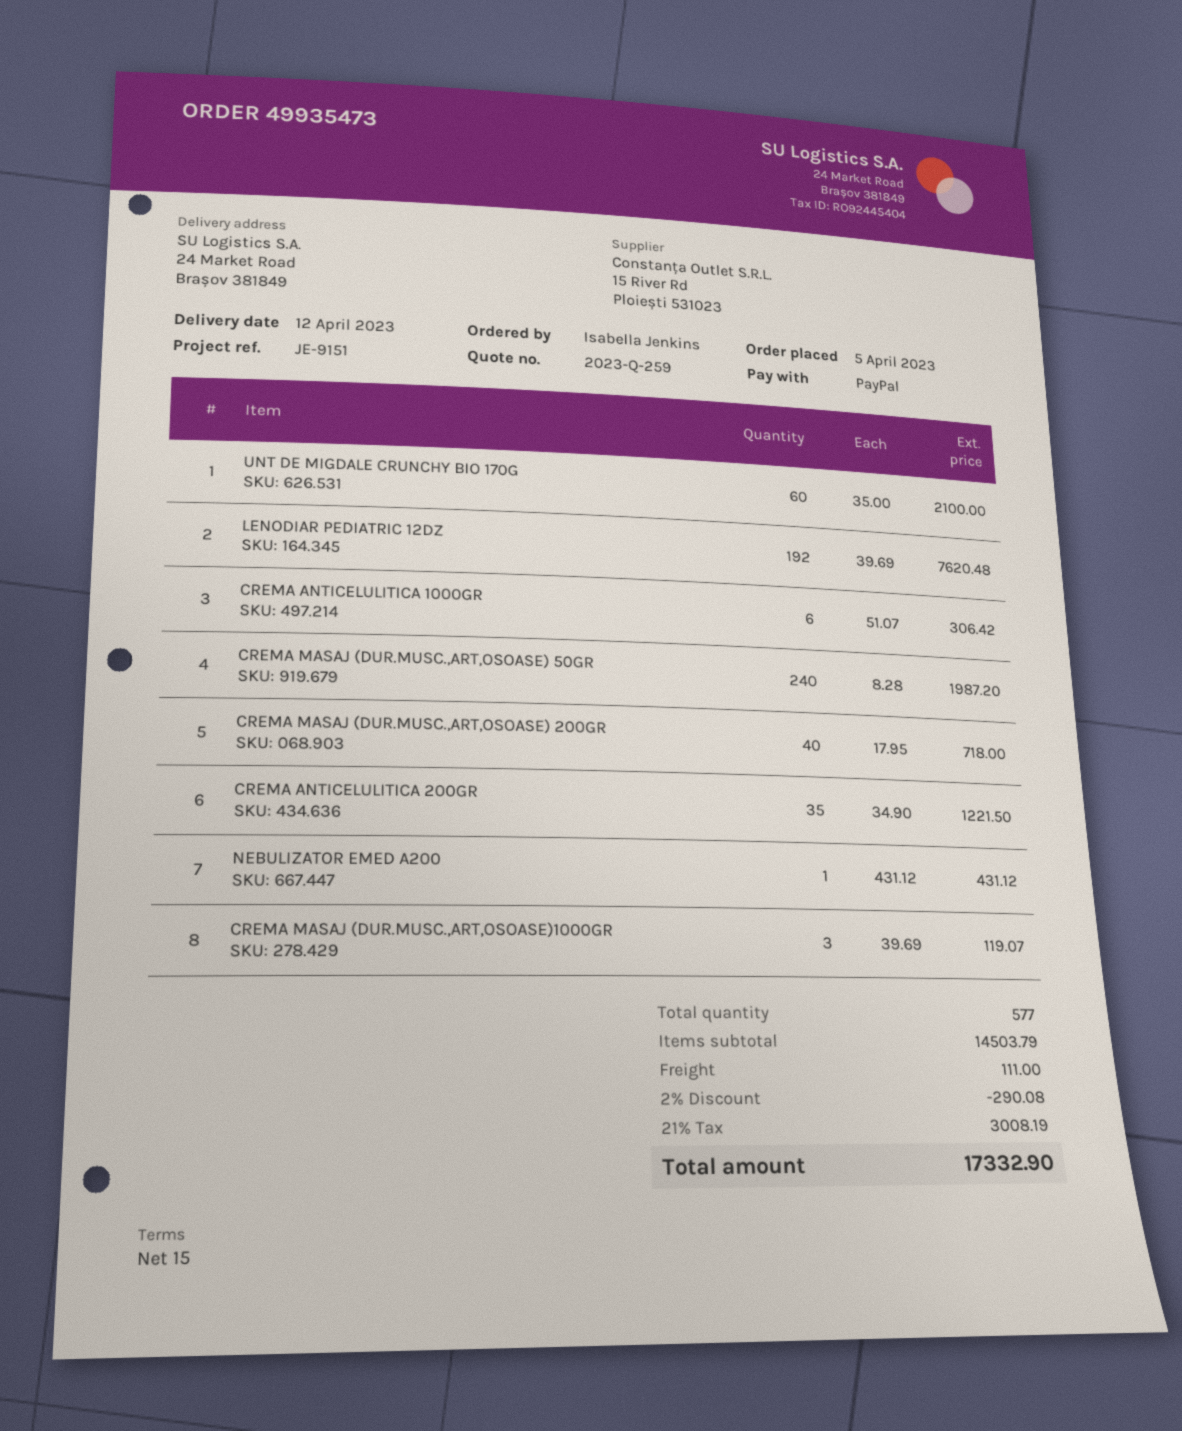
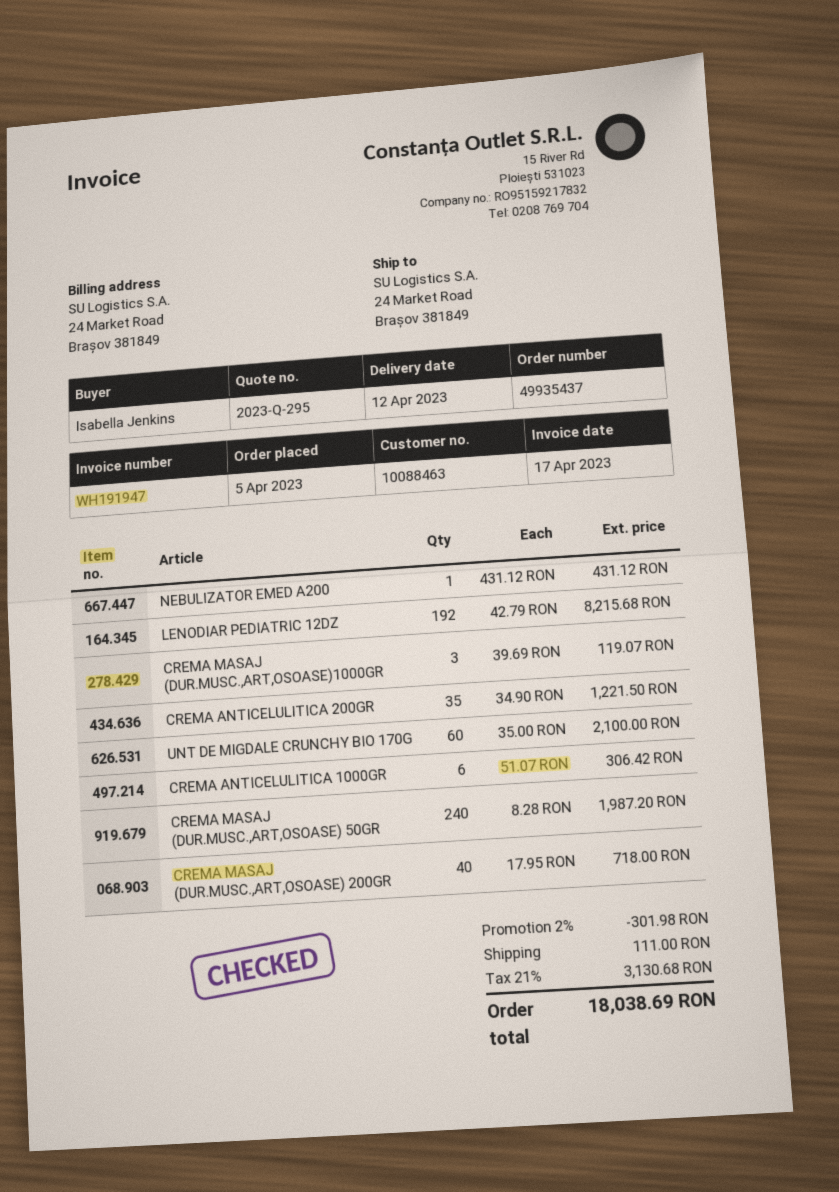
quote number: 2023-Q-259 -> 2023-Q-295
order number: 49935473 -> 49935437
LENODIAR PEDIATRIC 12DZ: 192 x 39.69 = 7620.48 -> 192 x 42.79 = 8215.68
discount: 2% = 290.08 -> 2% = 301.98
tax: 21% = 3008.19 -> 21% = 3130.68
total: 17332.90 -> 18038.69

